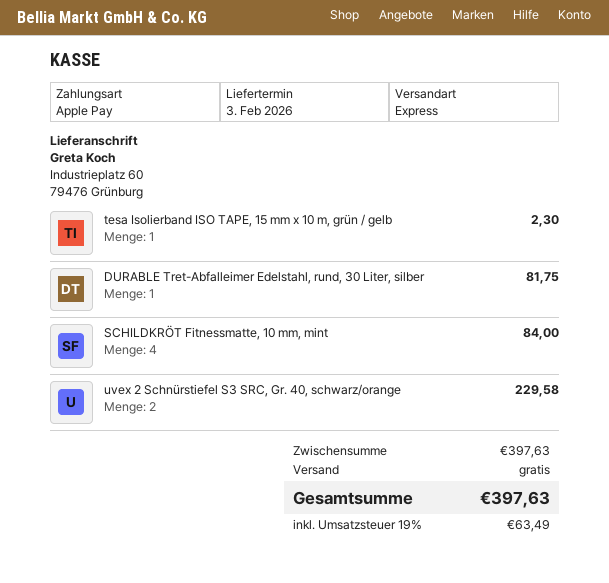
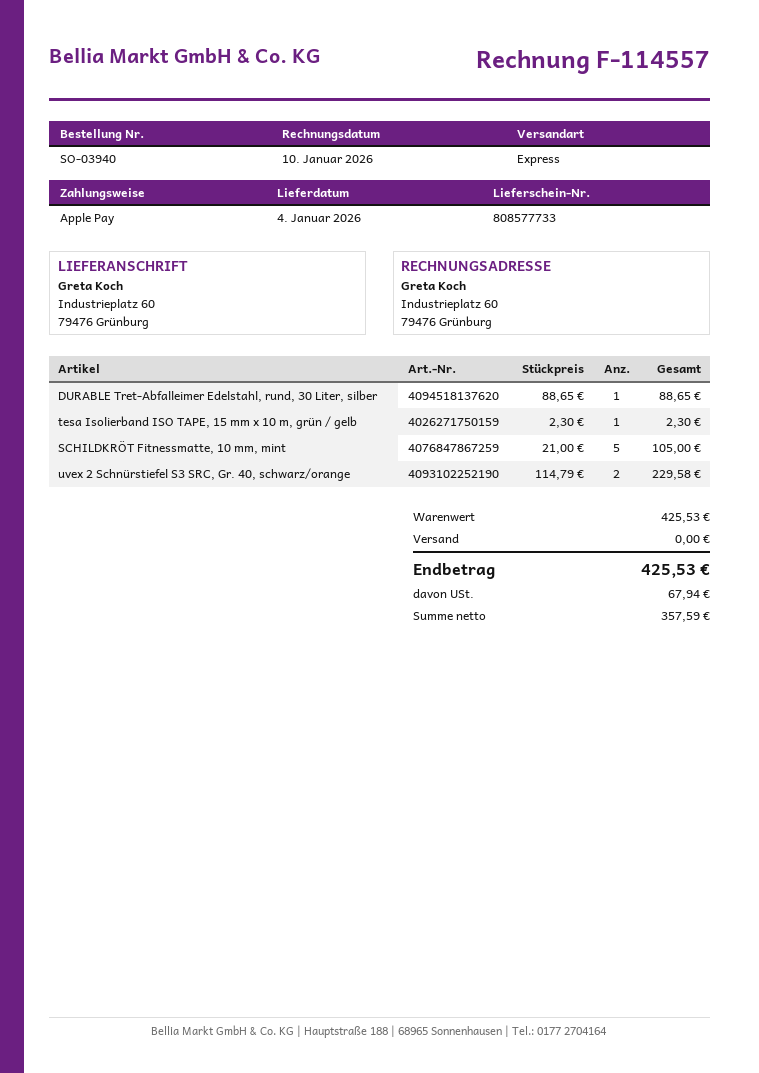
delivery date: 2026-02-03 -> 2026-01-04
DURABLE Tret-Abfalleimer Edelstahl, rund, 30 Liter, silber: 1 for 81.75 -> 1 for 88.65
SCHILDKRÖT Fitnessmatte, 10 mm, mint: 4 for 84.00 -> 5 for 105.00
subtotal: 397.63 -> 425.53
tax: 63.49 -> 67.94
total: 397.63 -> 425.53

